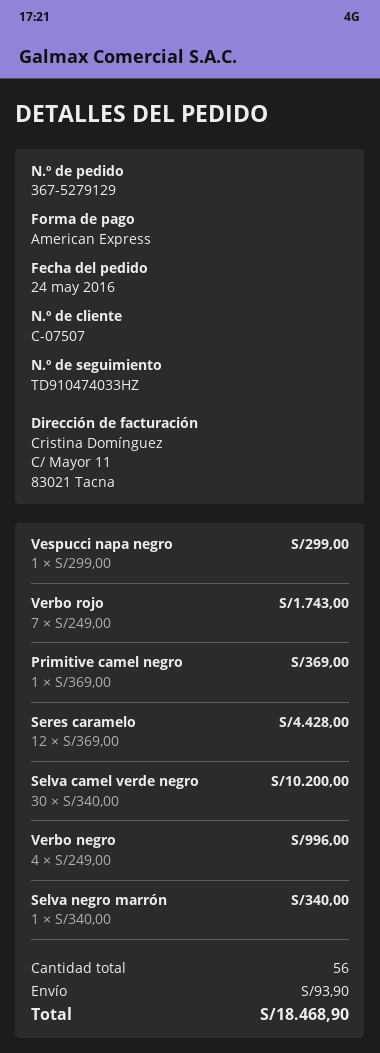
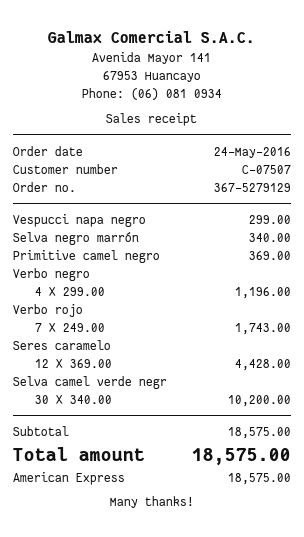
Verbo negro: 4 x 249.00 = 996.00 -> 4 x 299.00 = 1196.00
shipping: 93.90 -> none
total: 18468.90 -> 18575.00

